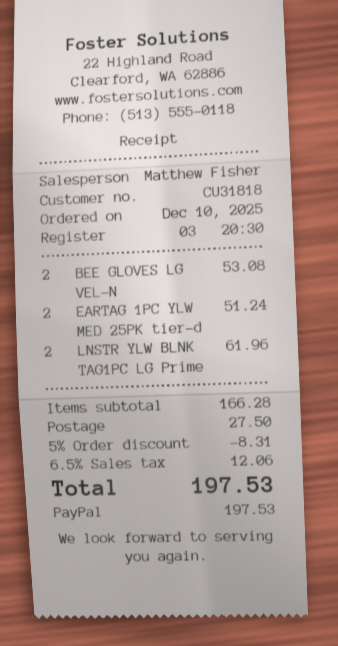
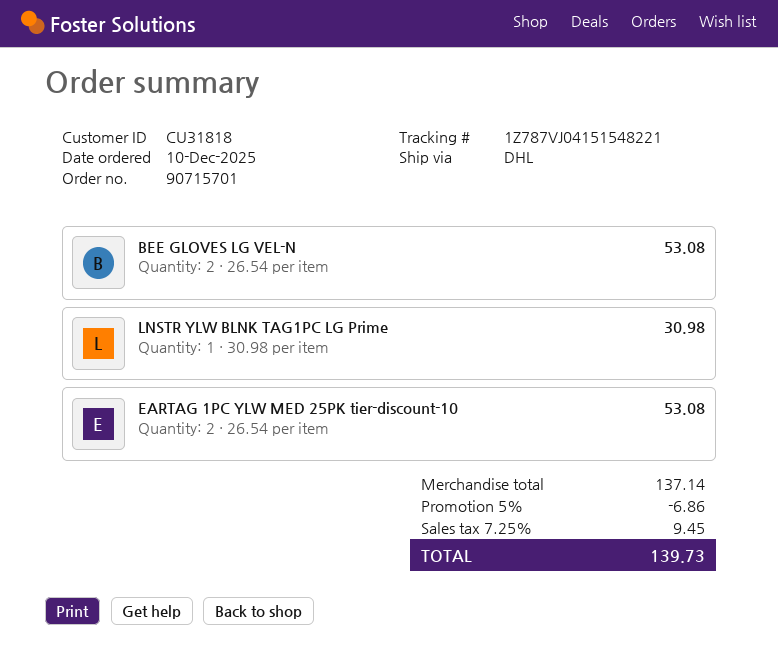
EARTAG 1PC YLW MED 25PK tier-d: 2 for 51.24 -> 2 for 53.08
LNSTR YLW BLNK TAG1PC LG Prime: 2 for 61.96 -> 1 for 30.98
subtotal: 166.28 -> 137.14
discount: 5% = 8.31 -> 5% = 6.86
shipping: 27.50 -> none
tax: 6.5% = 12.06 -> 7.25% = 9.45
total: 197.53 -> 139.73

